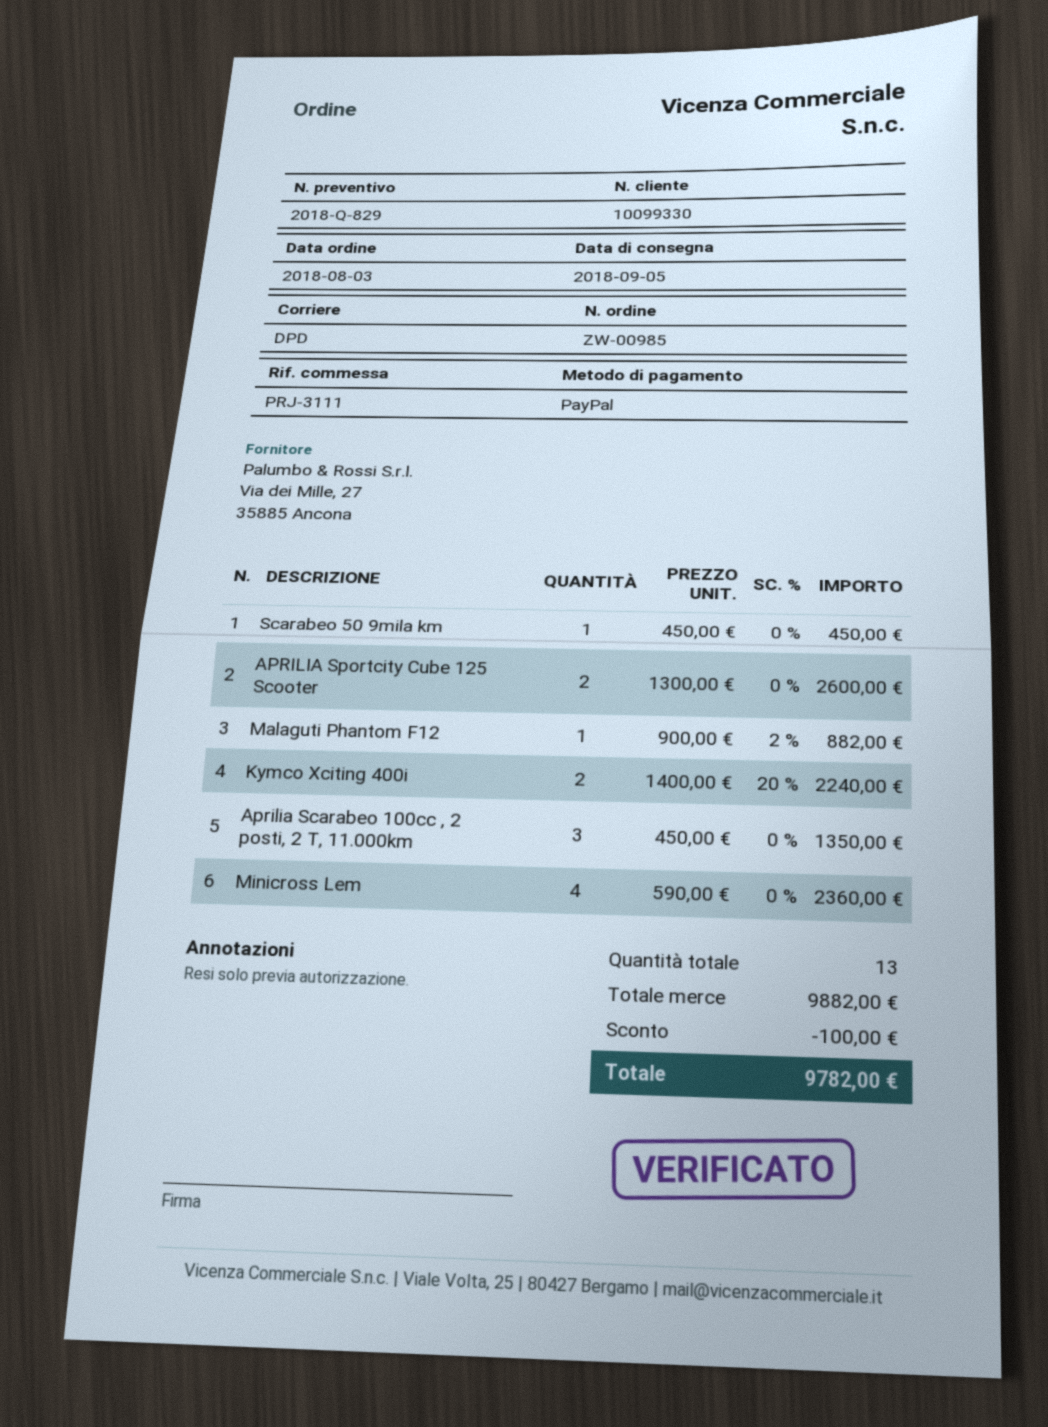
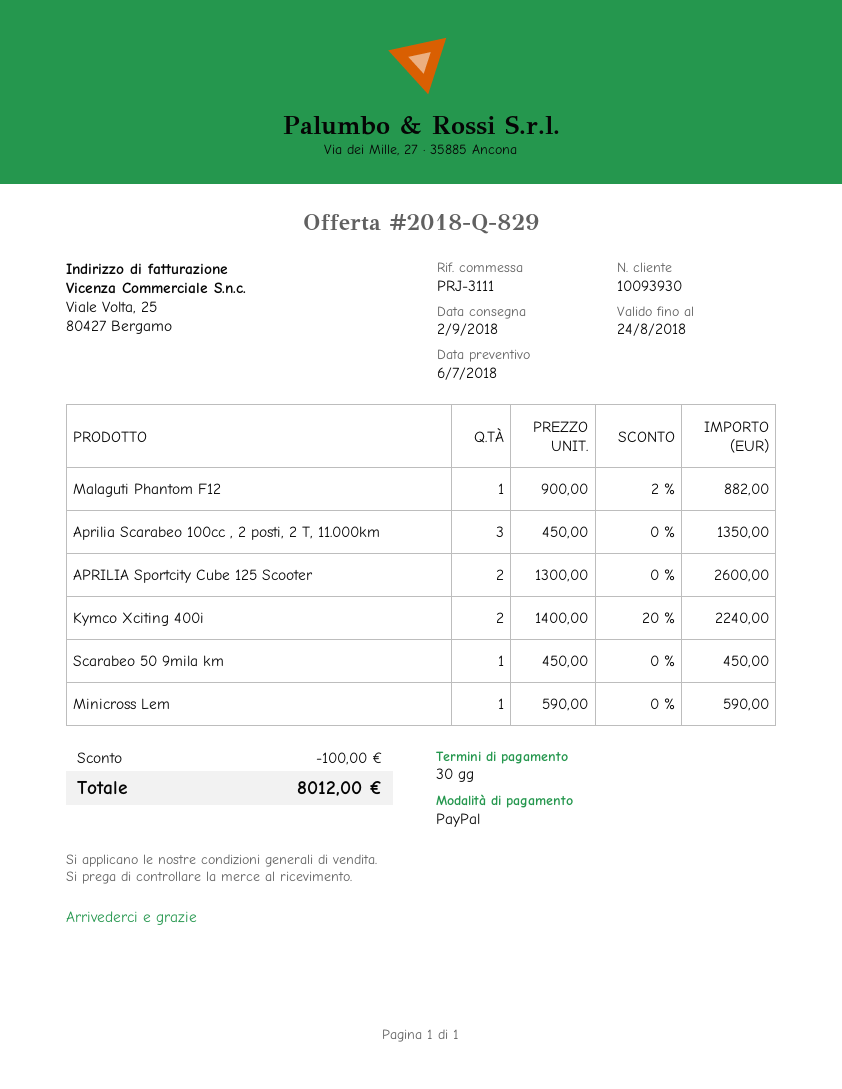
delivery date: 2018-09-05 -> 2018-09-02
customer number: 10099330 -> 10093930
Minicross Lem: 4 x 590.00 = 2360.00 -> 1 x 590.00 = 590.00
total: 9782.00 -> 8012.00

